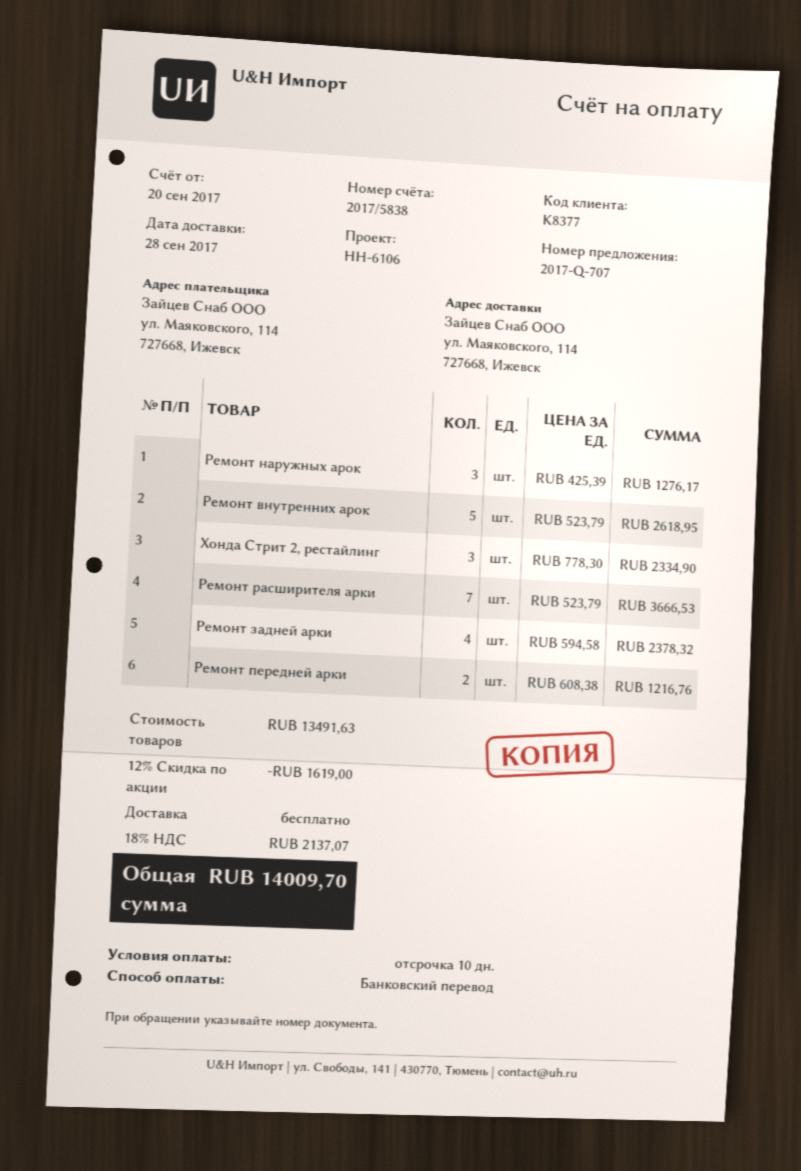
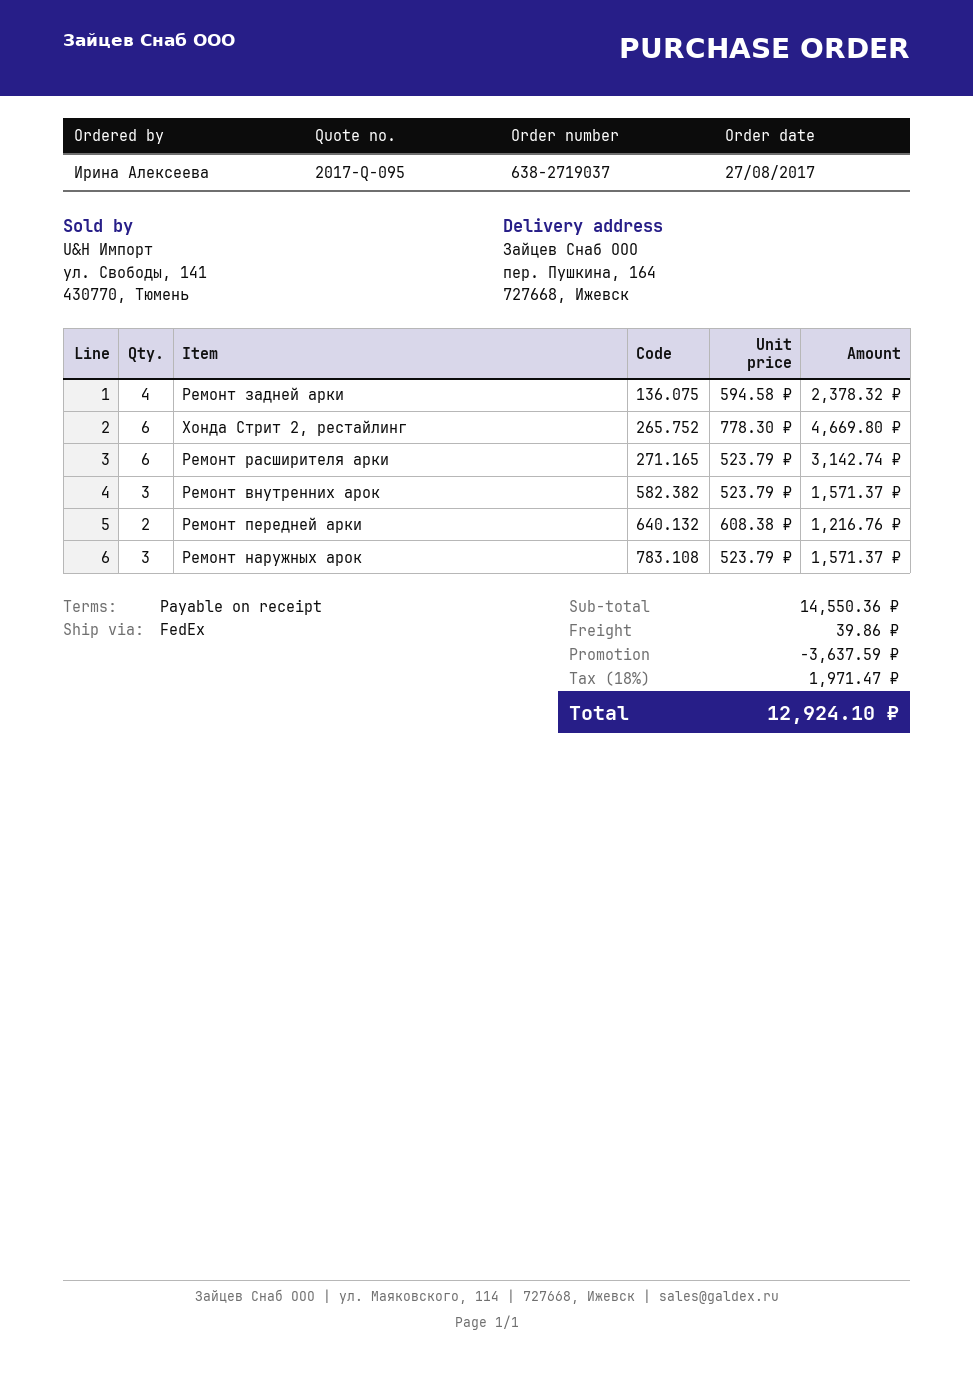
quote number: 2017-Q-707 -> 2017-Q-095
payment terms: 10 days -> on receipt
ship to: ул. Маяковского, 114, 727668, Ижевск -> пер. Пушкина, 164, 727668, Ижевск
Ремонт наружных арок: 3 x 425.39 = 1276.17 -> 3 x 523.79 = 1571.37
Ремонт внутренних арок: 5 x 523.79 = 2618.95 -> 3 x 523.79 = 1571.37
Хонда Стрит 2, рестайлинг: 3 x 778.30 = 2334.90 -> 6 x 778.30 = 4669.80
Ремонт расширителя арки: 7 x 523.79 = 3666.53 -> 6 x 523.79 = 3142.74
subtotal: 13491.63 -> 14550.36
discount: 1619.00 -> 3637.59
shipping: 0.00 -> 39.86
tax: 18% = 2137.07 -> 18% = 1971.47
total: 14009.70 -> 12924.10

